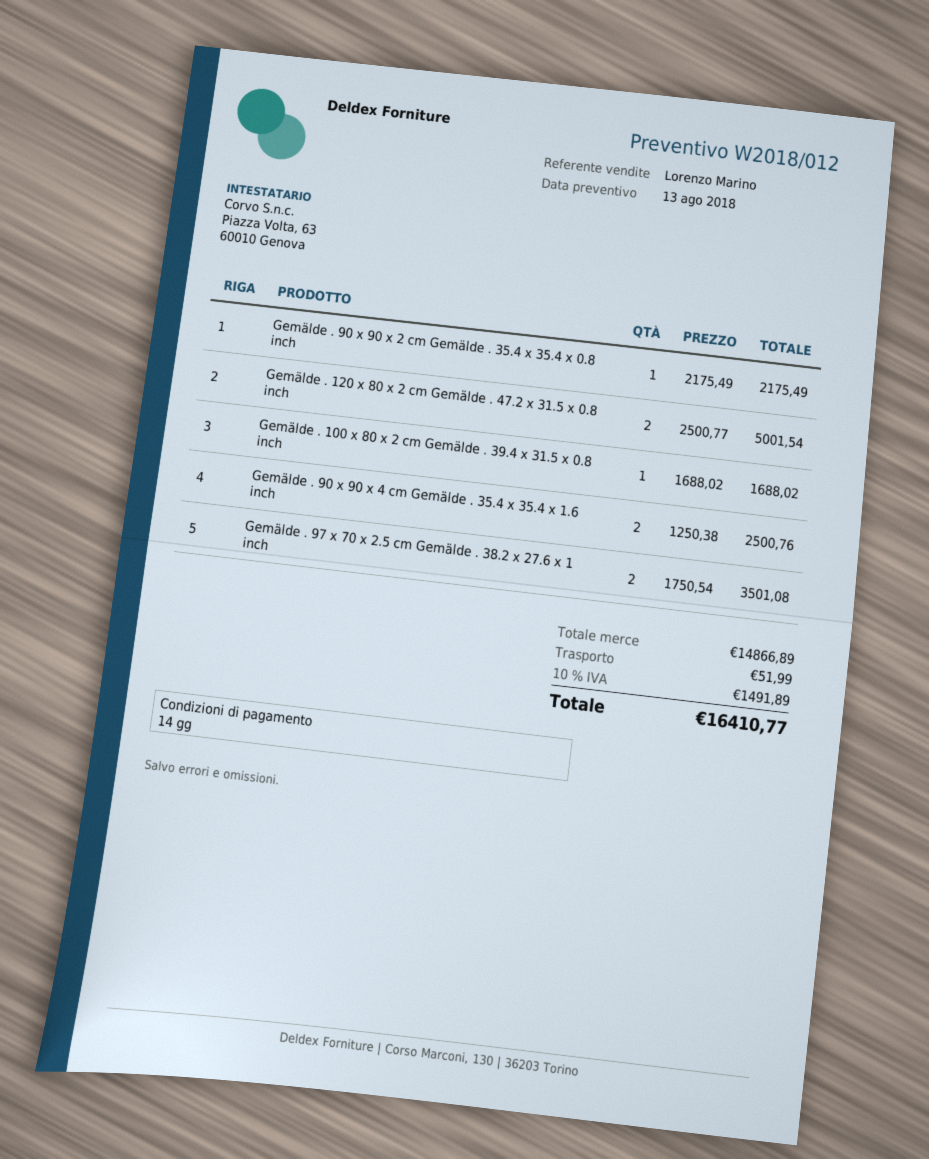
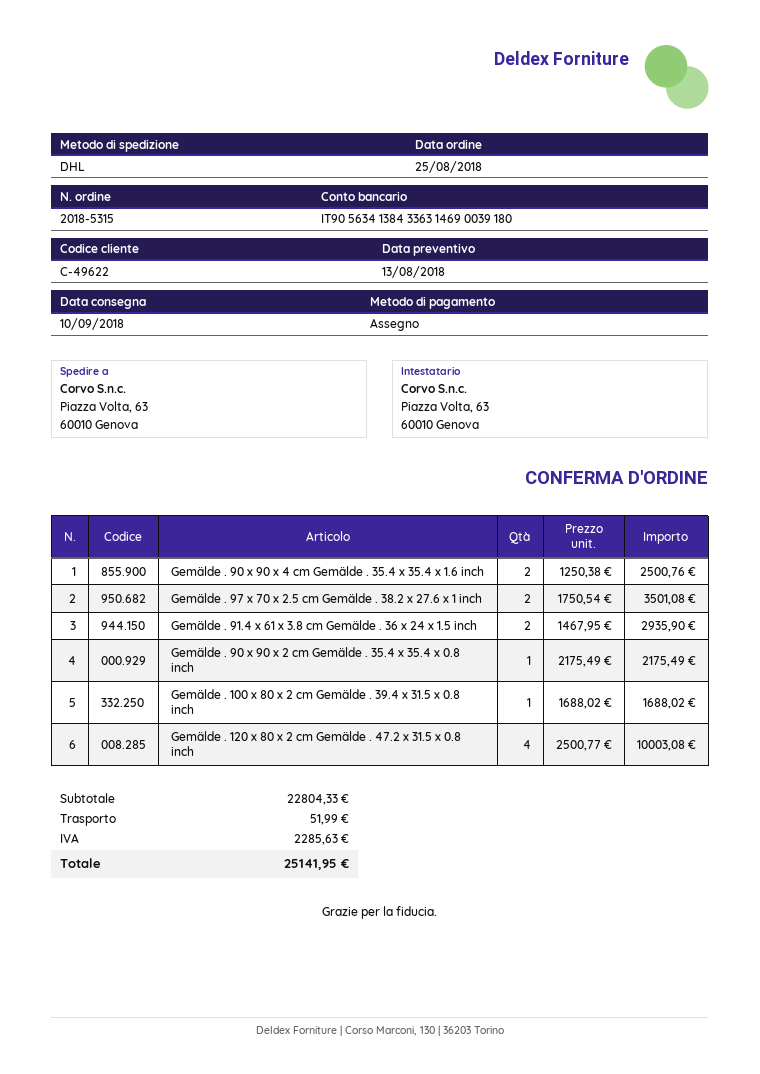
Gemälde . 120 x 80 x 2 cm Gemälde . 47.2 x 31.5 x 0.8 inch: 2 x 2500.77 = 5001.54 -> 4 x 2500.77 = 10003.08
Gemälde . 91.4 x 61 x 3.8 cm Gemälde . 36 x 24 x 1.5 inch: none -> 2 x 1467.95 = 2935.90
subtotal: 14866.89 -> 22804.33
tax: 1491.89 -> 2285.63
total: 16410.77 -> 25141.95

